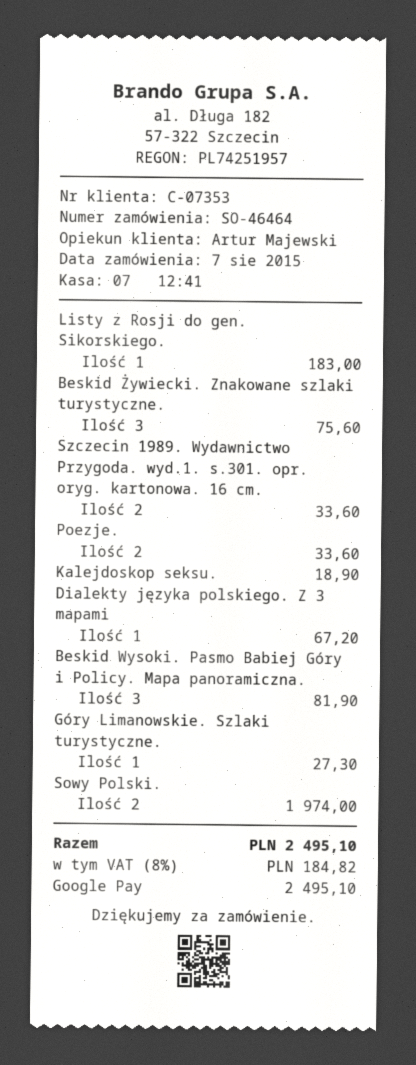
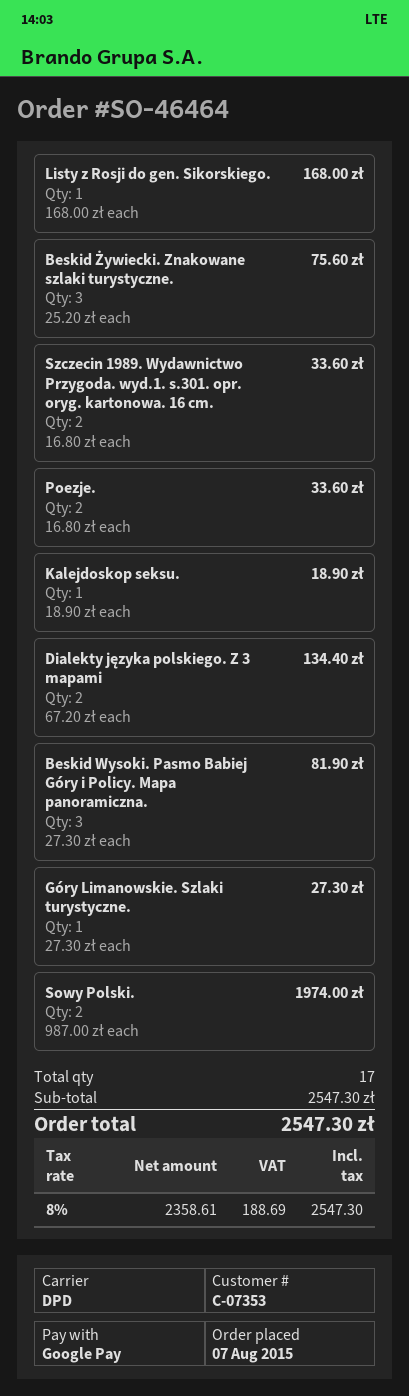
Listy z Rosji do gen. Sikorskiego.: 1 for 183.00 -> 1 for 168.00
Dialekty języka polskiego. Z 3 mapami: 1 for 67.20 -> 2 for 134.40
tax: 8% = 184.82 -> 8% = 188.69
total: 2495.10 -> 2547.30

